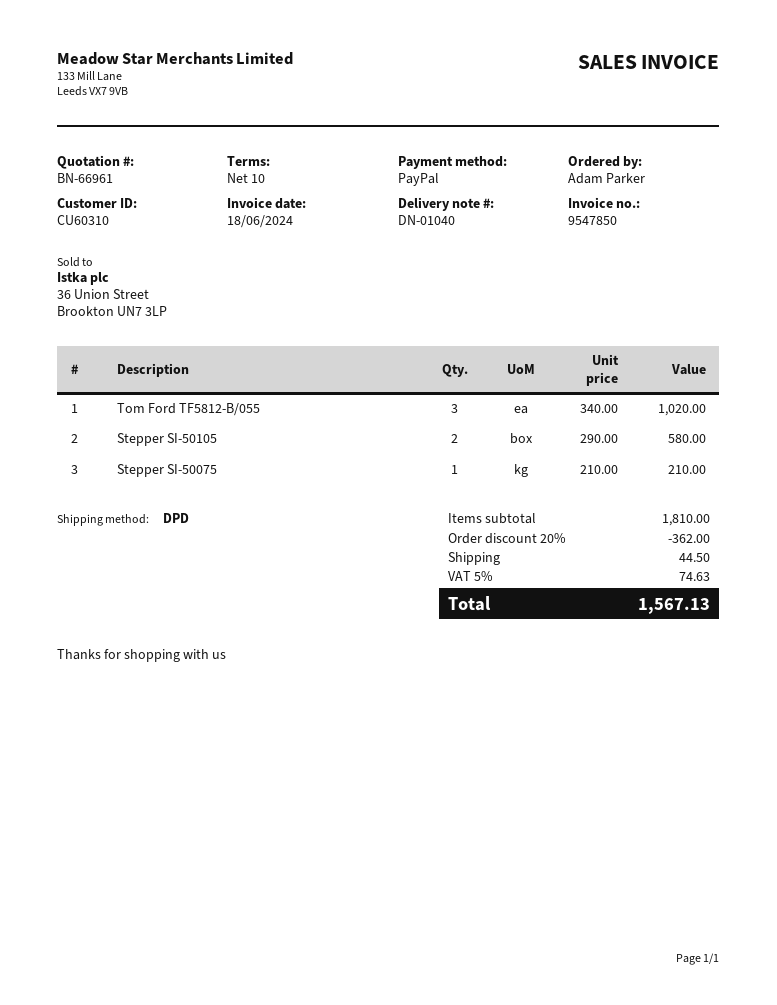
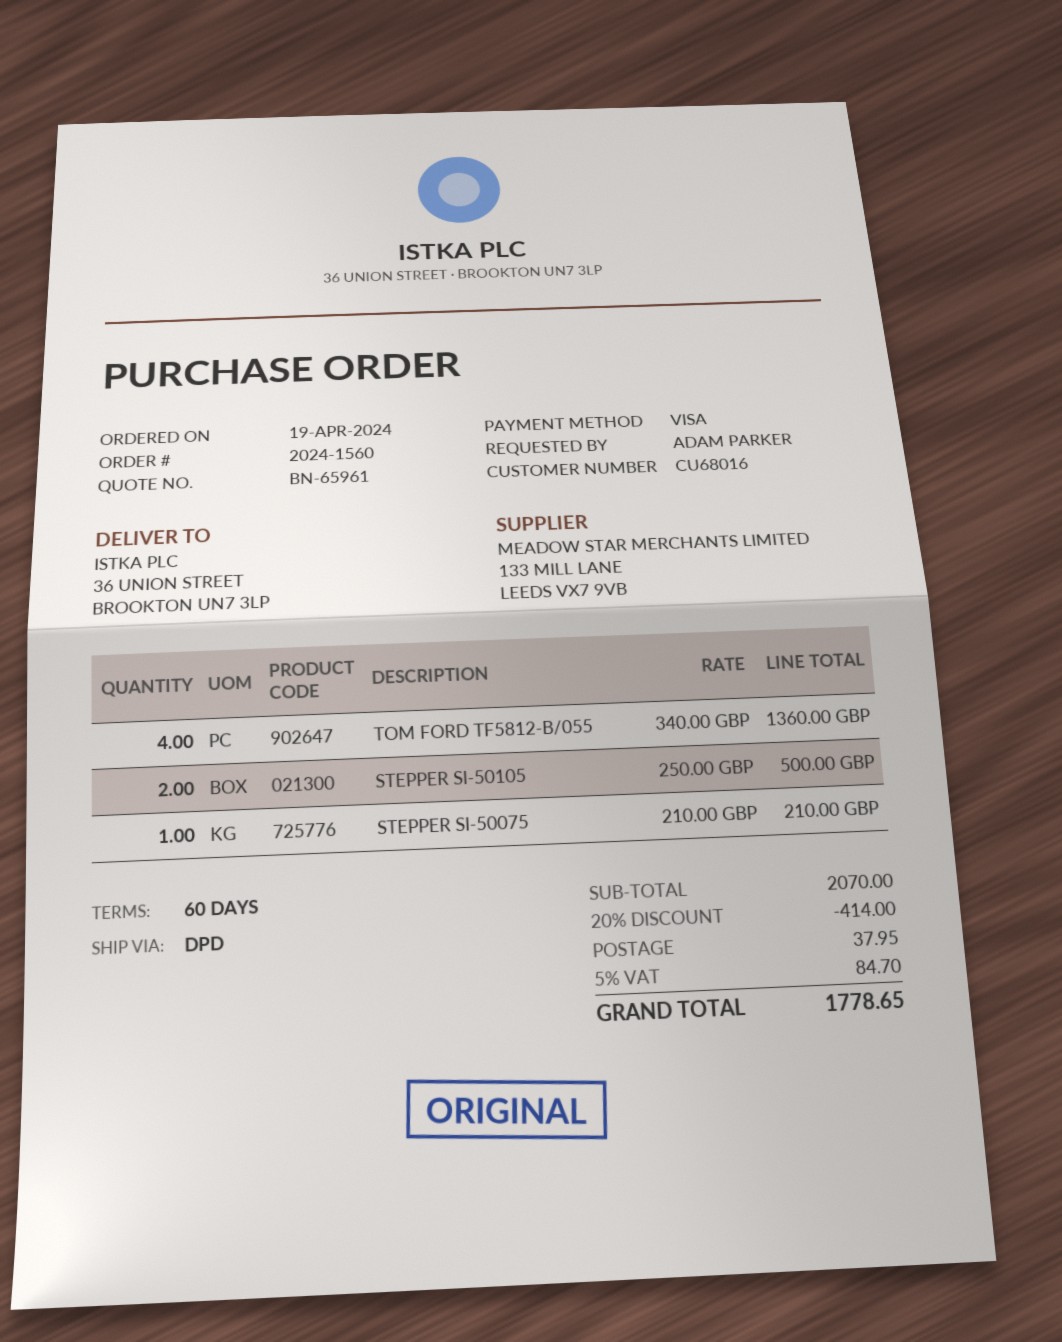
quote number: BN-66961 -> BN-65961
payment terms: 10 days -> 60 days
customer number: CU60310 -> CU68016
payment method: PayPal -> Visa
Tom Ford TF5812-B/055: 3 x 340.00 = 1020.00 -> 4 x 340.00 = 1360.00
Stepper SI-50105: 2 x 290.00 = 580.00 -> 2 x 250.00 = 500.00
subtotal: 1810.00 -> 2070.00
discount: 20% = 362.00 -> 20% = 414.00
shipping: 44.50 -> 37.95
tax: 5% = 74.63 -> 5% = 84.70
total: 1567.13 -> 1778.65

